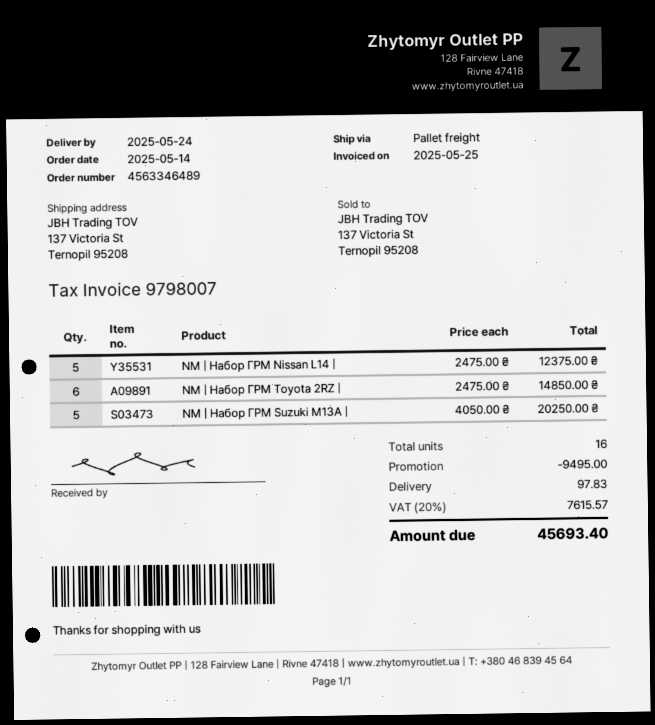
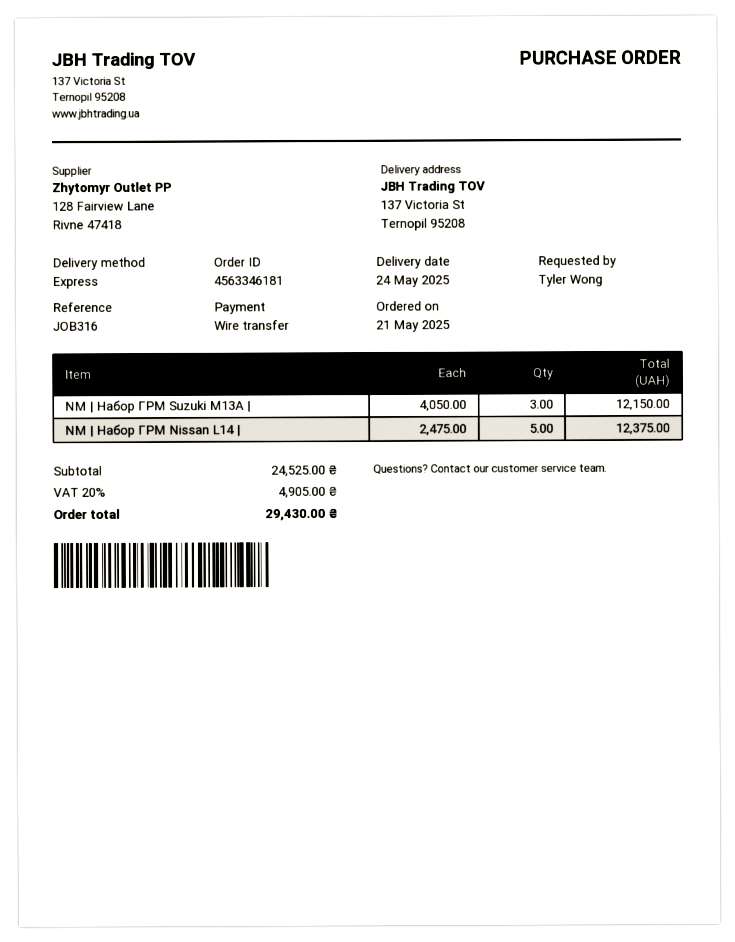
order number: 4563346489 -> 4563346181
order date: 2025-05-14 -> 2025-05-21
shipping method: pallet freight -> express
NM | Набор ГРМ Toyota 2RZ |: 6 x 2475.00 = 14850.00 -> none
NM | Набор ГРМ Suzuki M13A |: 5 x 4050.00 = 20250.00 -> 3 x 4050.00 = 12150.00
discount: 9495.00 -> none
shipping: 97.83 -> none
tax: 20% = 7615.57 -> 20% = 4905.00
total: 45693.40 -> 29430.00

